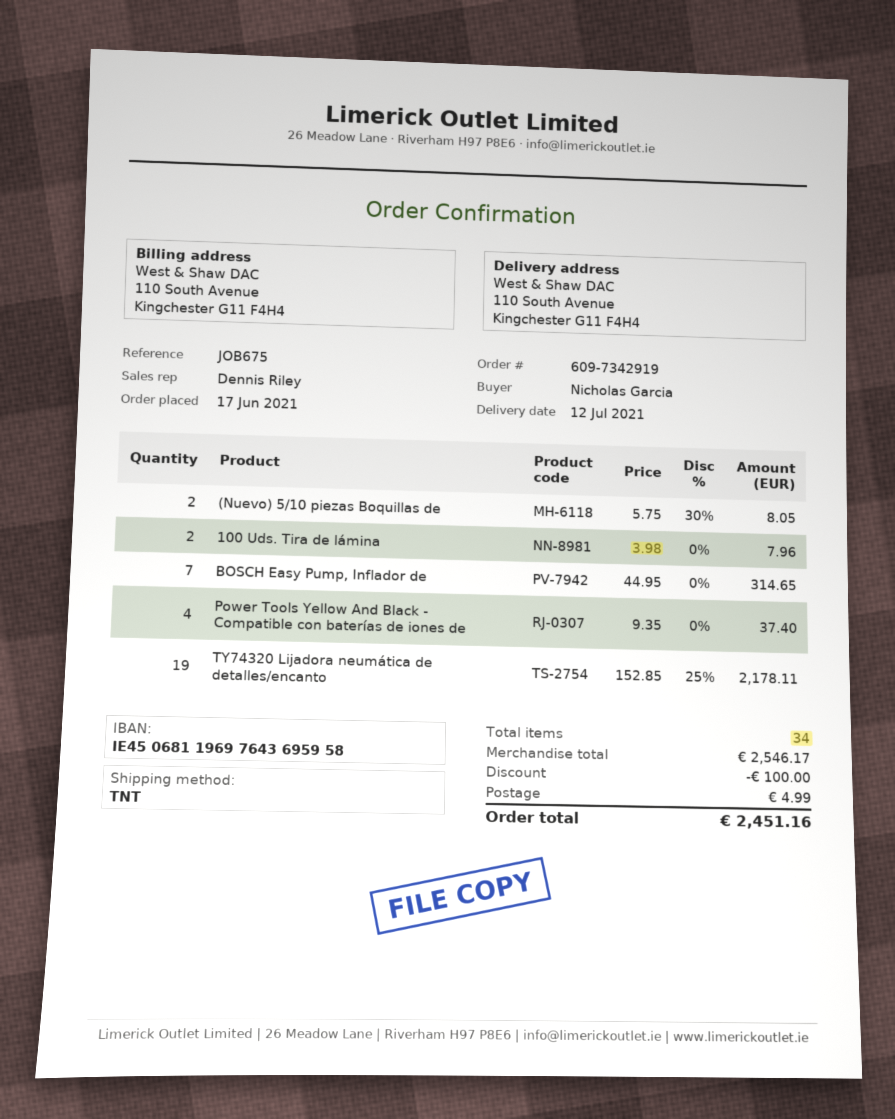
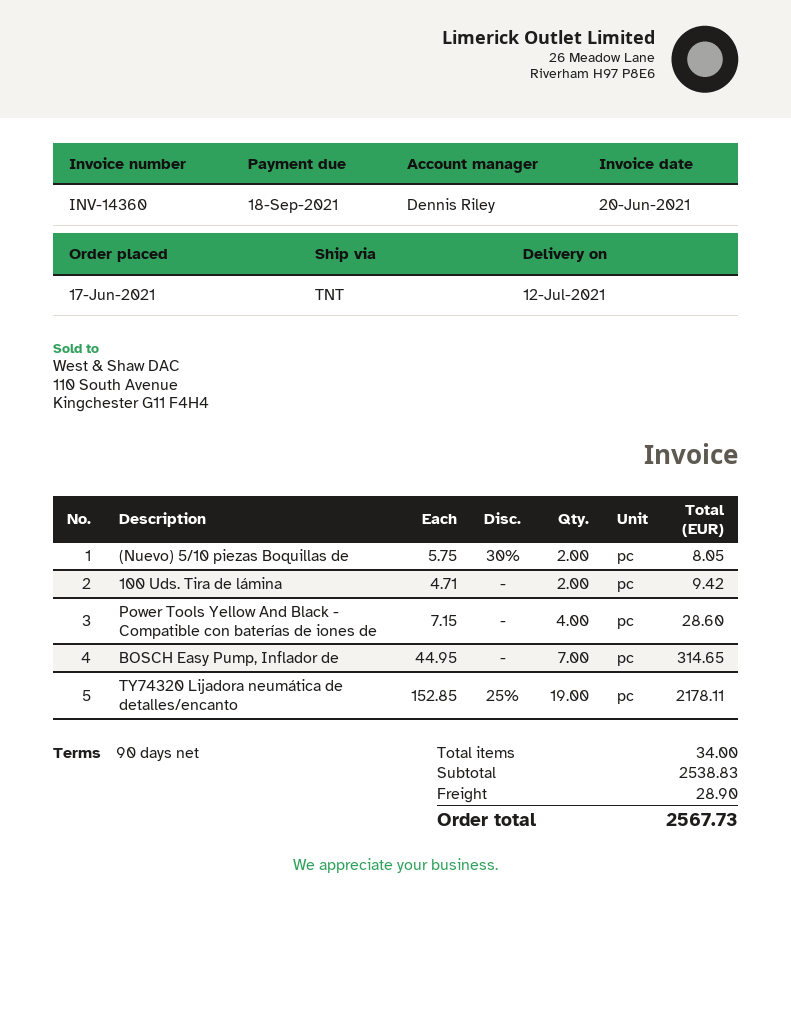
100 Uds. Tira de lámina: 2 x 3.98 = 7.96 -> 2 x 4.71 = 9.42
Power Tools Yellow And Black - Compatible con baterías de iones de: 4 x 9.35 = 37.40 -> 4 x 7.15 = 28.60
subtotal: 2546.17 -> 2538.83
discount: 100.00 -> none
shipping: 4.99 -> 28.90
total: 2451.16 -> 2567.73

